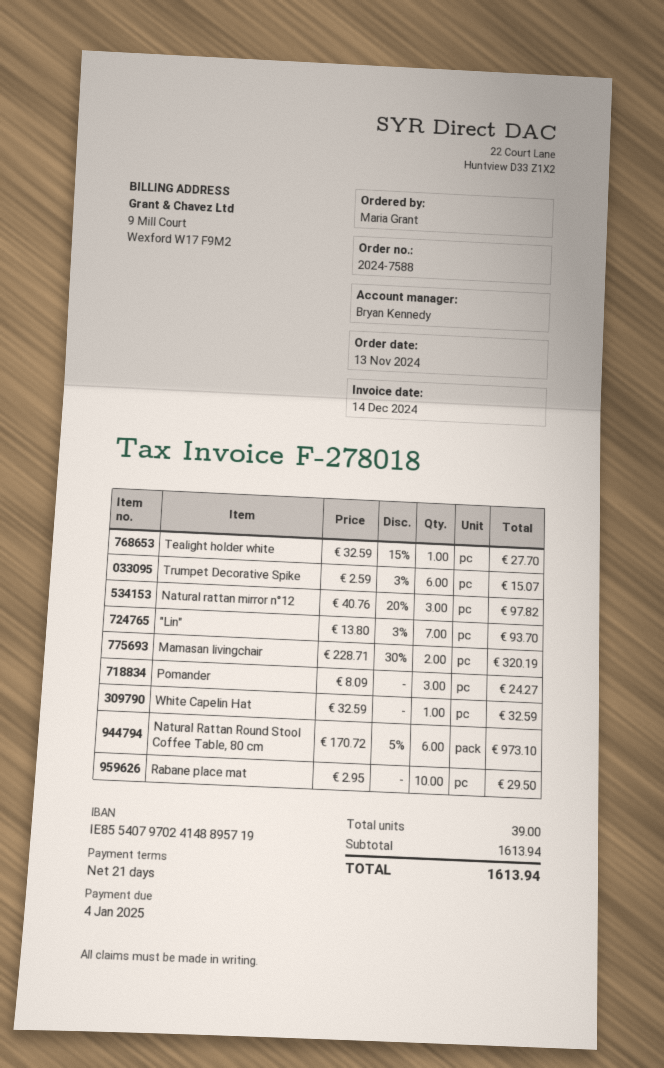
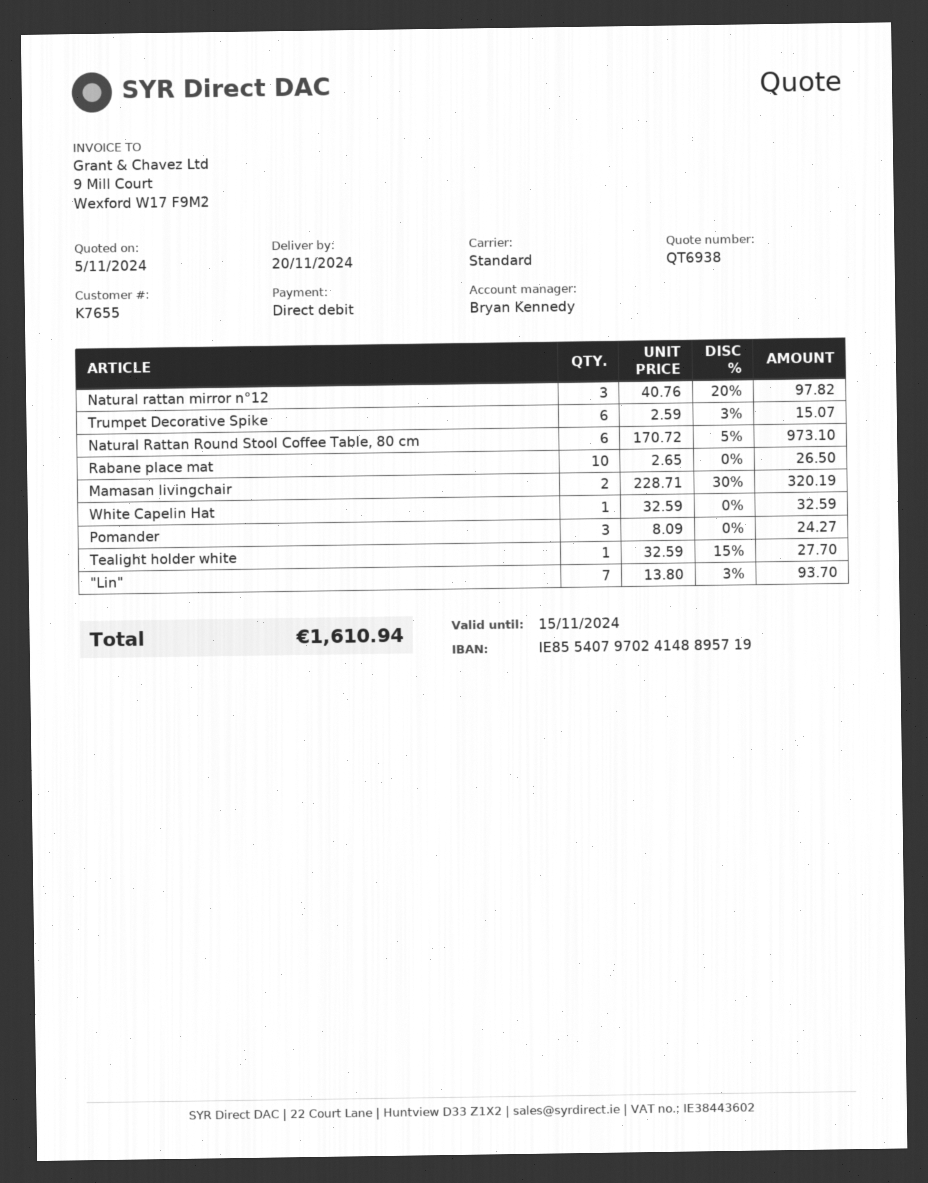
Rabane place mat: 10 x 2.95 = 29.50 -> 10 x 2.65 = 26.50
total: 1613.94 -> 1610.94

